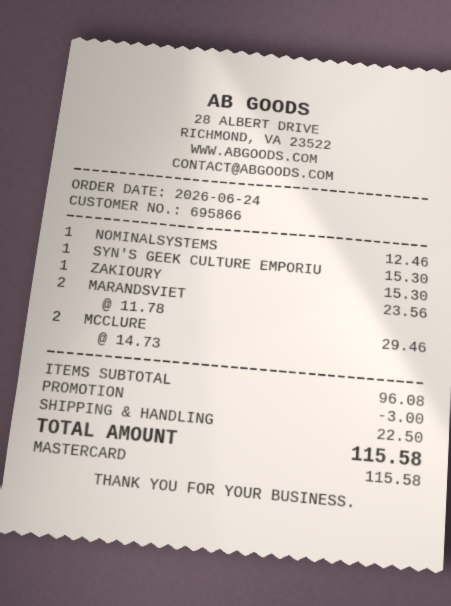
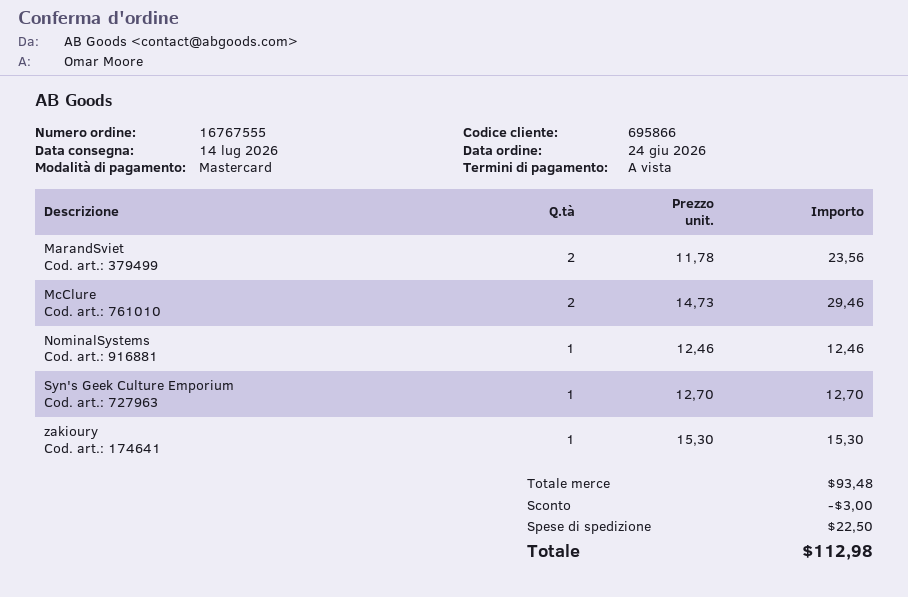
SYN'S GEEK CULTURE EMPORIU: 1 x 15.30 = 15.30 -> 1 x 12.70 = 12.70
subtotal: 96.08 -> 93.48
total: 115.58 -> 112.98

